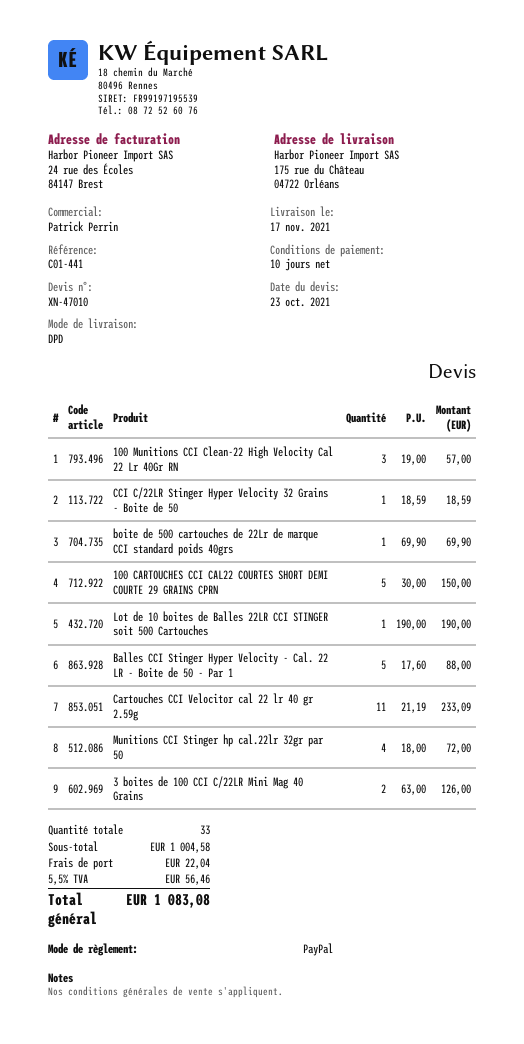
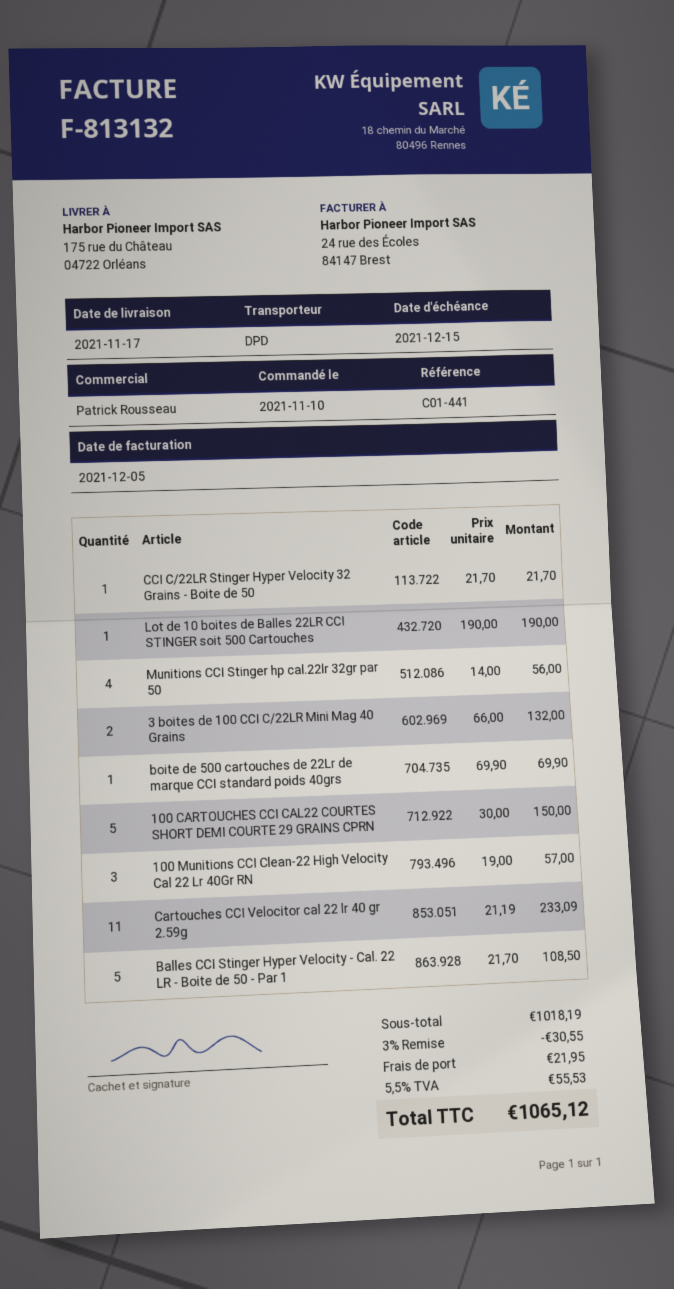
sales rep: Patrick Perrin -> Patrick Rousseau
CCI C/22LR Stinger Hyper Velocity 32 Grains - Boite de 50: 1 x 18.59 = 18.59 -> 1 x 21.70 = 21.70
Balles CCI Stinger Hyper Velocity - Cal. 22 LR - Boite de 50 - Par 1: 5 x 17.60 = 88.00 -> 5 x 21.70 = 108.50
Munitions CCI Stinger hp cal.22lr 32gr par 50: 4 x 18.00 = 72.00 -> 4 x 14.00 = 56.00
3 boites de 100 CCI C/22LR Mini Mag 40 Grains: 2 x 63.00 = 126.00 -> 2 x 66.00 = 132.00
subtotal: 1004.58 -> 1018.19
discount: none -> 3% = 30.55
shipping: 22.04 -> 21.95
tax: 5.5% = 56.46 -> 5.5% = 55.53
total: 1083.08 -> 1065.12

